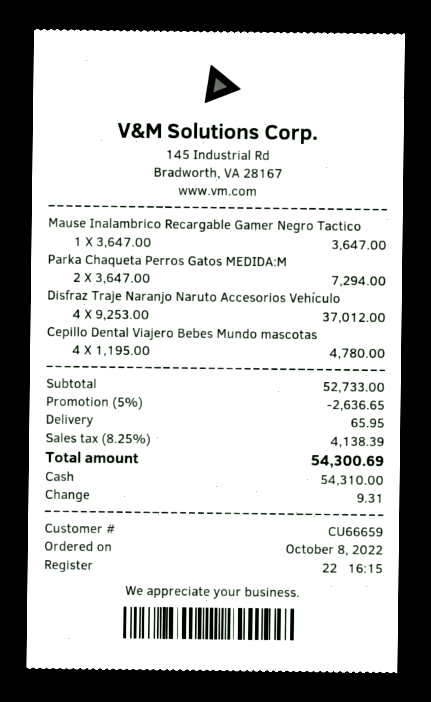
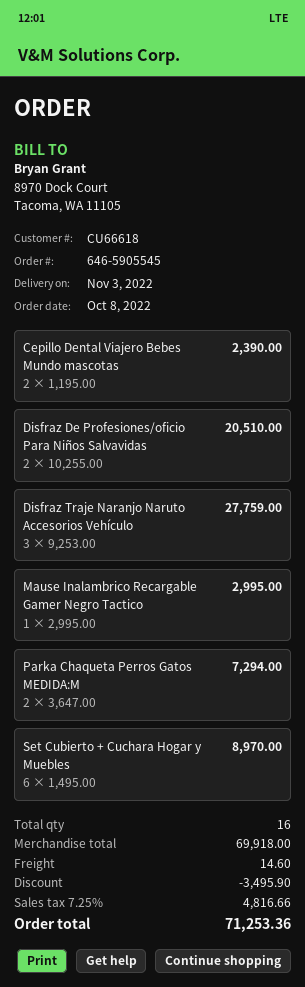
customer number: CU66659 -> CU66618
Mause Inalambrico Recargable Gamer Negro Tactico: 1 x 3647.00 = 3647.00 -> 1 x 2995.00 = 2995.00
Disfraz Traje Naranjo Naruto Accesorios Vehículo: 4 x 9253.00 = 37012.00 -> 3 x 9253.00 = 27759.00
Cepillo Dental Viajero Bebes Mundo mascotas: 4 x 1195.00 = 4780.00 -> 2 x 1195.00 = 2390.00
Disfraz De Profesiones/oficio Para Niños Salvavidas: none -> 2 x 10255.00 = 20510.00
Set Cubierto + Cuchara Hogar y Muebles: none -> 6 x 1495.00 = 8970.00
subtotal: 52733.00 -> 69918.00
discount: 2636.65 -> 3495.90
shipping: 65.95 -> 14.60
tax: 8.25% = 4138.39 -> 7.25% = 4816.66
total: 54300.69 -> 71253.36

